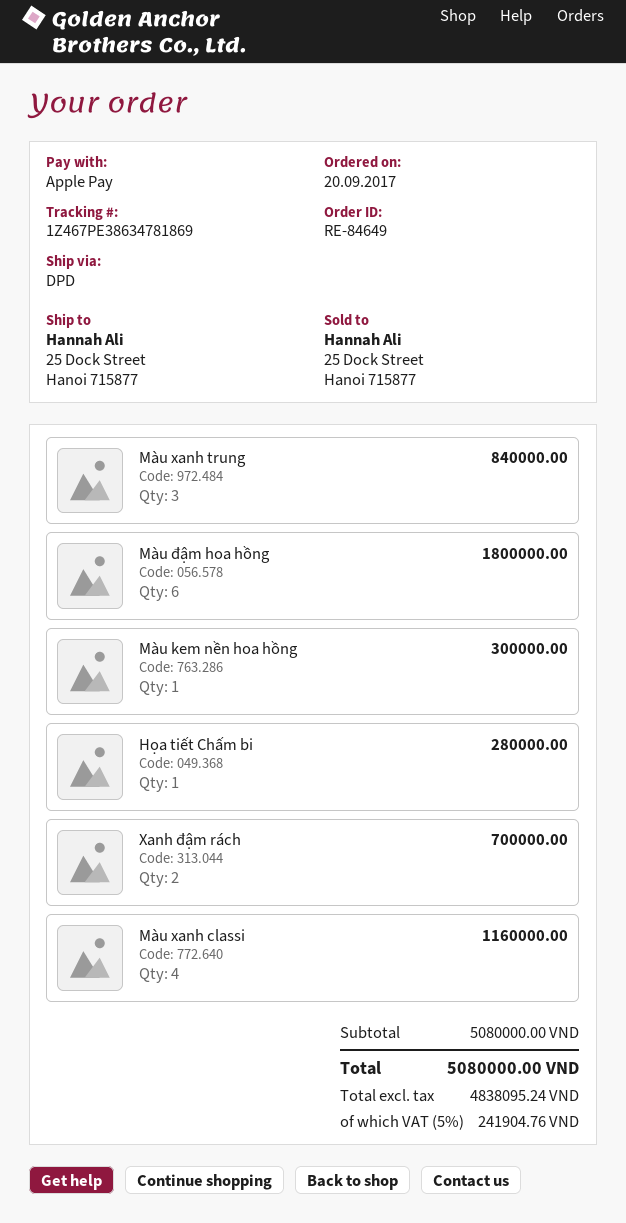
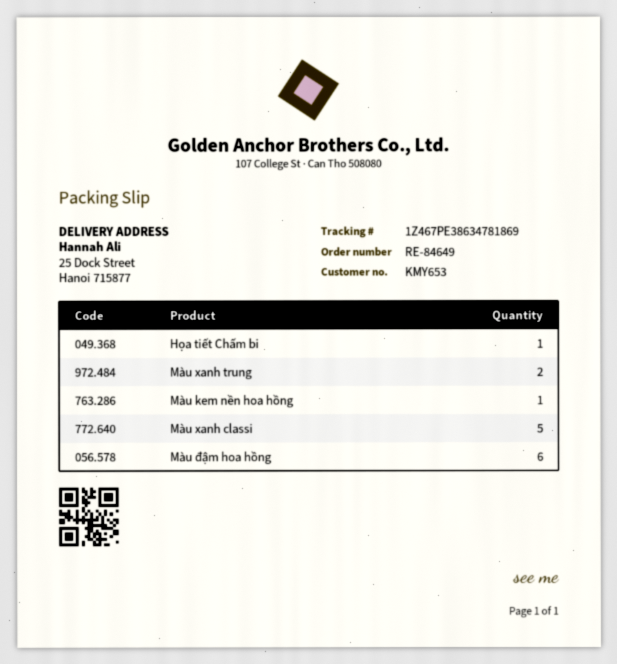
Màu xanh trung: 3 -> 2
Xanh đậm rách: 2 -> none
Màu xanh classi: 4 -> 5

